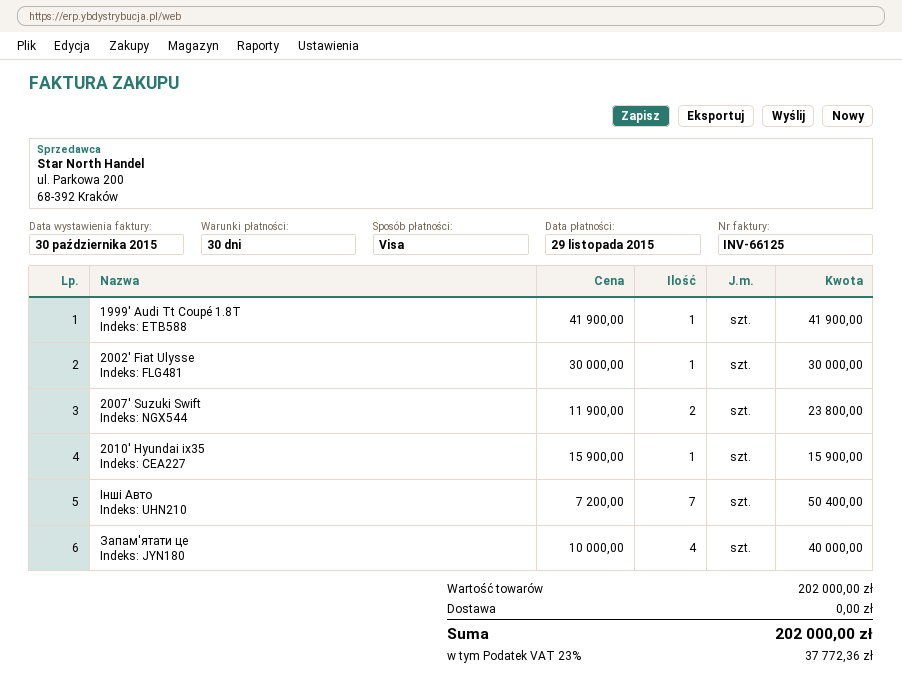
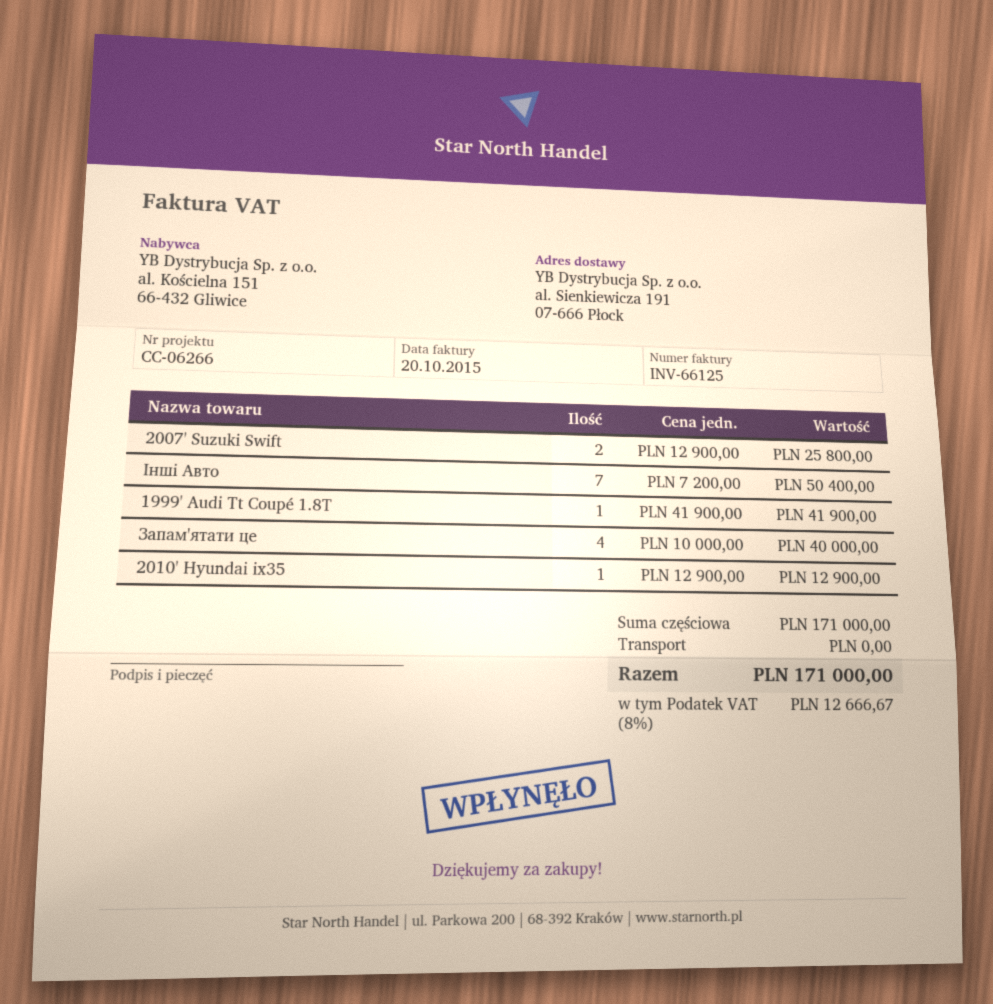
invoice date: 2015-10-30 -> 2015-10-20
2002' Fiat Ulysse: 1 x 30000.00 = 30000.00 -> none
2007' Suzuki Swift: 2 x 11900.00 = 23800.00 -> 2 x 12900.00 = 25800.00
2010' Hyundai ix35: 1 x 15900.00 = 15900.00 -> 1 x 12900.00 = 12900.00
subtotal: 202000.00 -> 171000.00
tax: 23% = 37772.36 -> 8% = 12666.67
total: 202000.00 -> 171000.00

